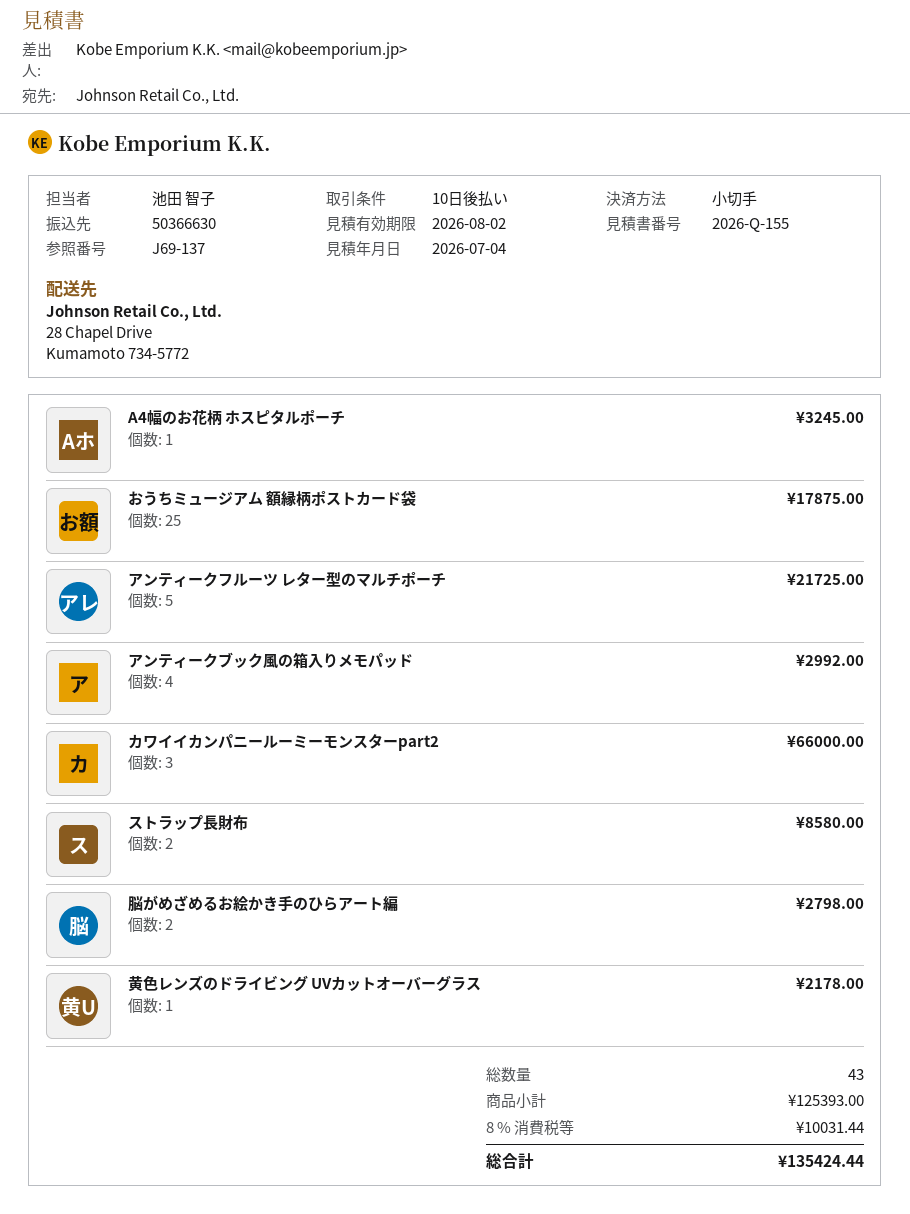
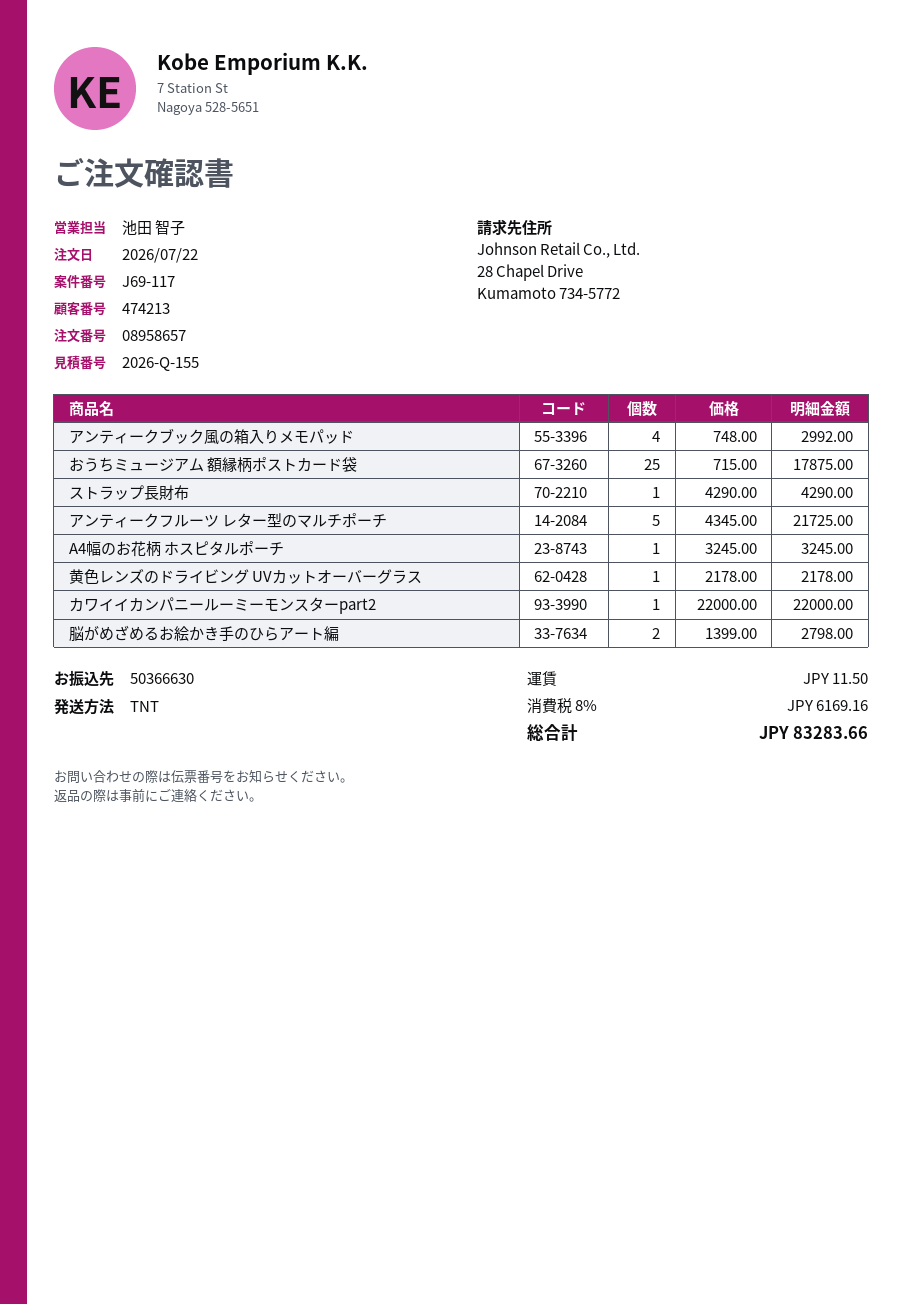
reference: J69-137 -> J69-117
カワイイカンパニールーミーモンスターpart2: 3 for 66000.00 -> 1 for 22000.00
ストラップ長財布: 2 for 8580.00 -> 1 for 4290.00
shipping: none -> 11.50
tax: 8% = 10031.44 -> 8% = 6169.16
total: 135424.44 -> 83283.66

